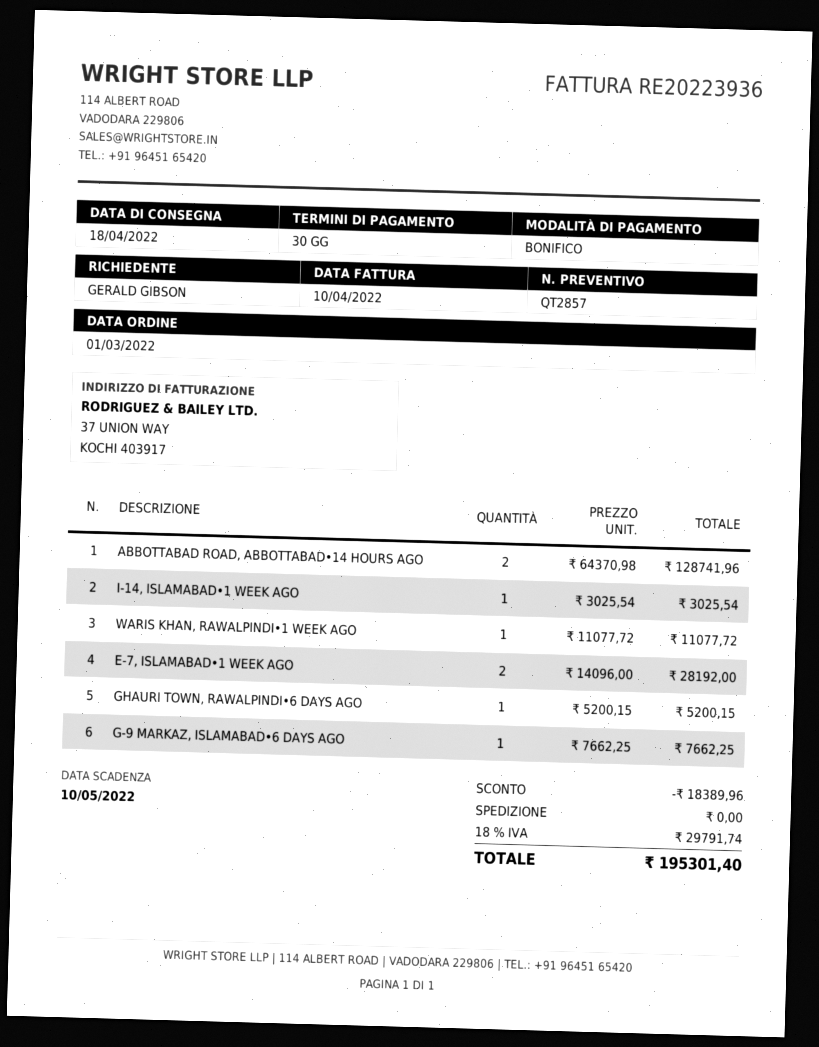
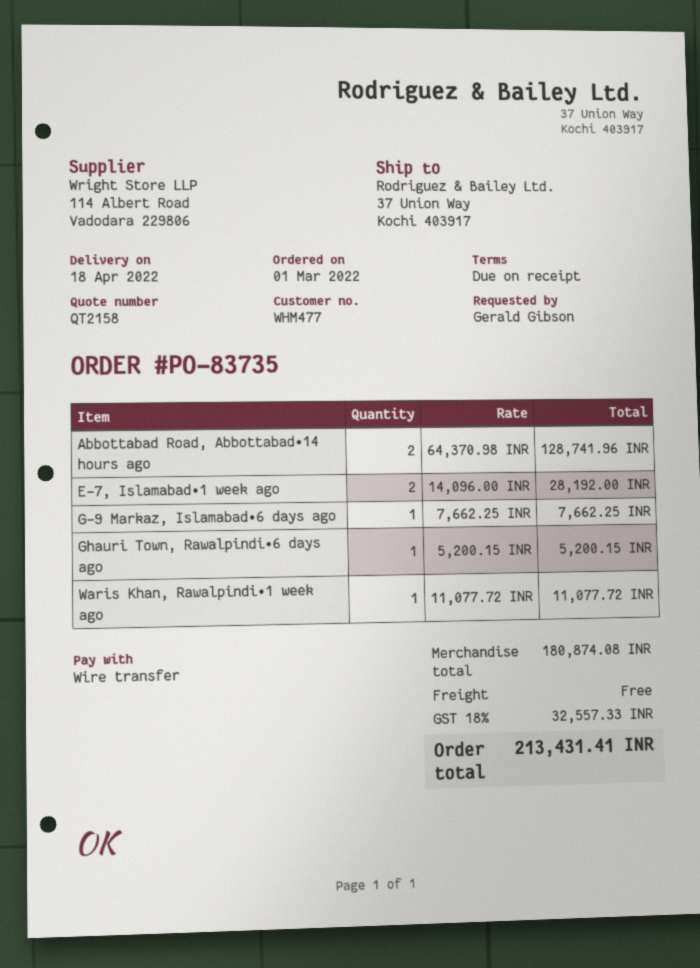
quote number: QT2857 -> QT2158
payment terms: 30 days -> on receipt
I-14, ISLAMABAD•1 WEEK AGO: 1 x 3025.54 = 3025.54 -> none
discount: 18389.96 -> none
tax: 18% = 29791.74 -> 18% = 32557.33
total: 195301.40 -> 213431.41

